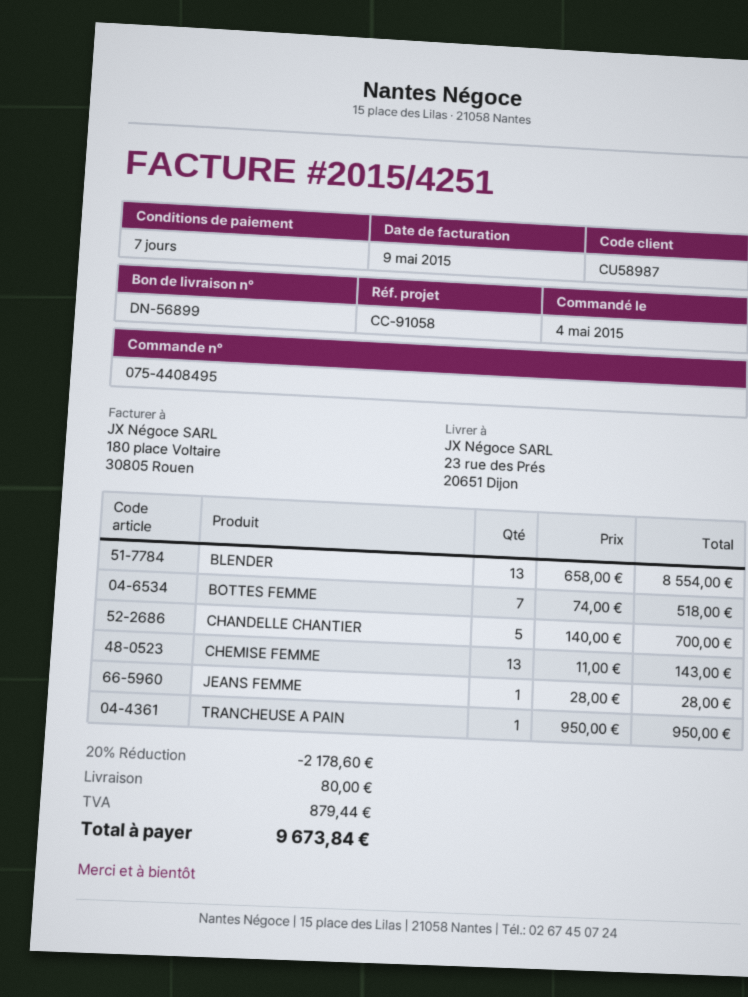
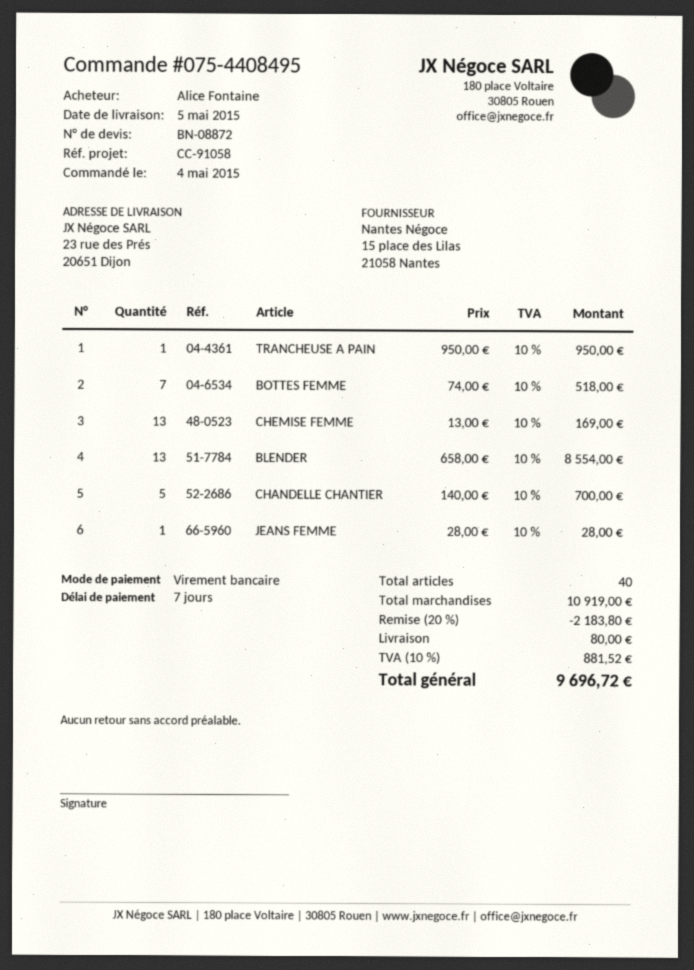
CHEMISE FEMME: 13 x 11.00 = 143.00 -> 13 x 13.00 = 169.00
discount: 20% = 2178.60 -> 20% = 2183.80
tax: 879.44 -> 881.52
total: 9673.84 -> 9696.72

